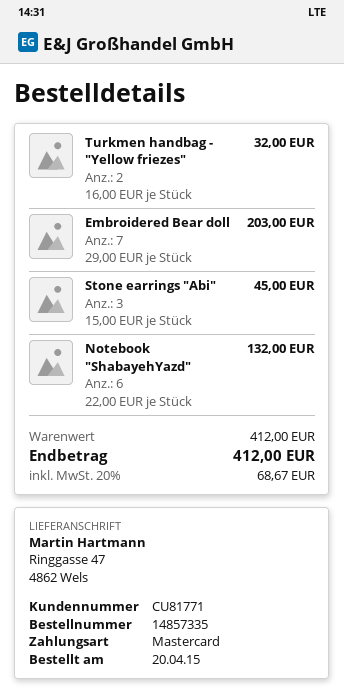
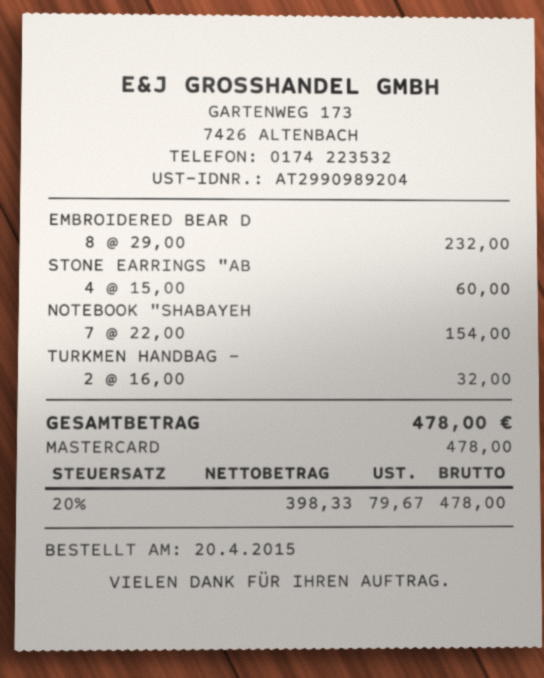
Embroidered Bear doll: 7 x 29.00 = 203.00 -> 8 x 29.00 = 232.00
Stone earrings "Abi": 3 x 15.00 = 45.00 -> 4 x 15.00 = 60.00
Notebook "ShabayehYazd": 6 x 22.00 = 132.00 -> 7 x 22.00 = 154.00
tax: 20% = 68.67 -> 20% = 79.67
total: 412.00 -> 478.00

